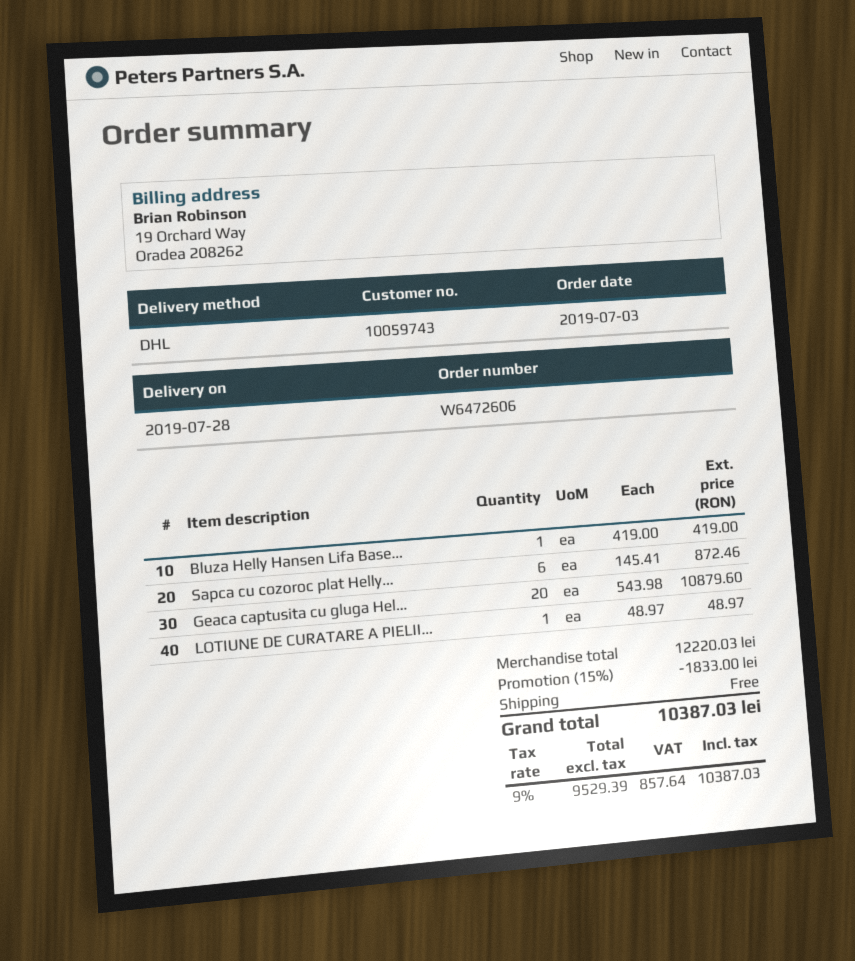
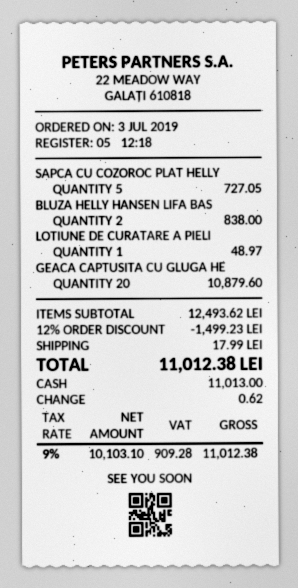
Bluza Helly Hansen Lifa Base...: 1 for 419.00 -> 2 for 838.00
Sapca cu cozoroc plat Helly...: 6 for 872.46 -> 5 for 727.05
subtotal: 12220.03 -> 12493.62
discount: 15% = 1833.00 -> 12% = 1499.23
shipping: 0.00 -> 17.99
net: 9529.39 -> 10103.10
tax: 9% = 857.64 -> 9% = 909.28
total: 10387.03 -> 11012.38

